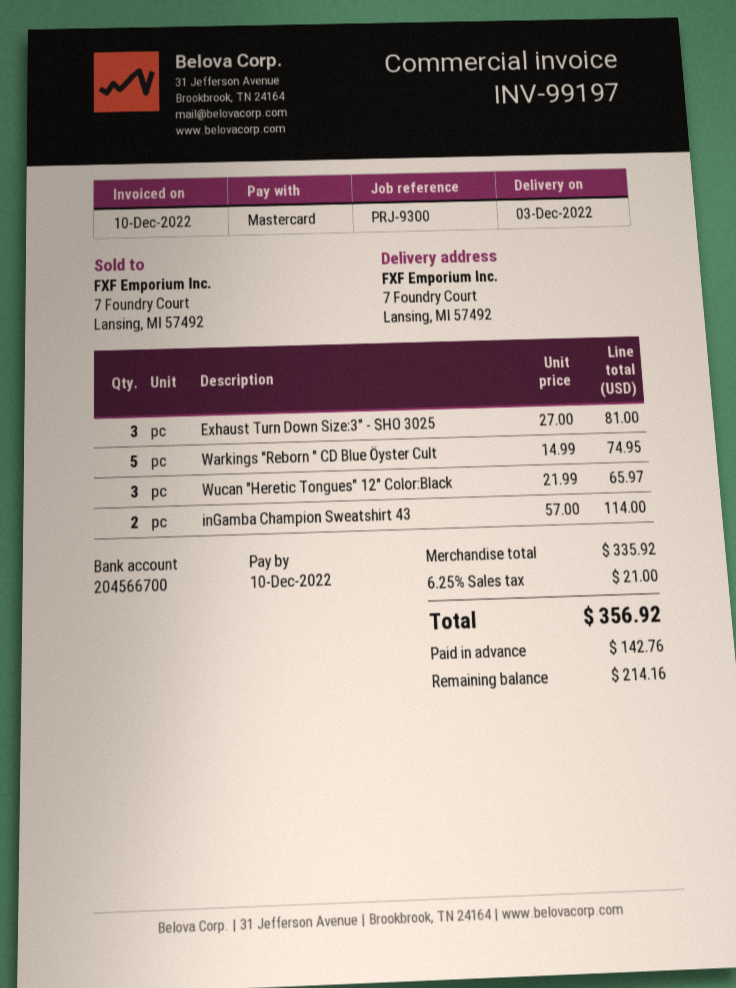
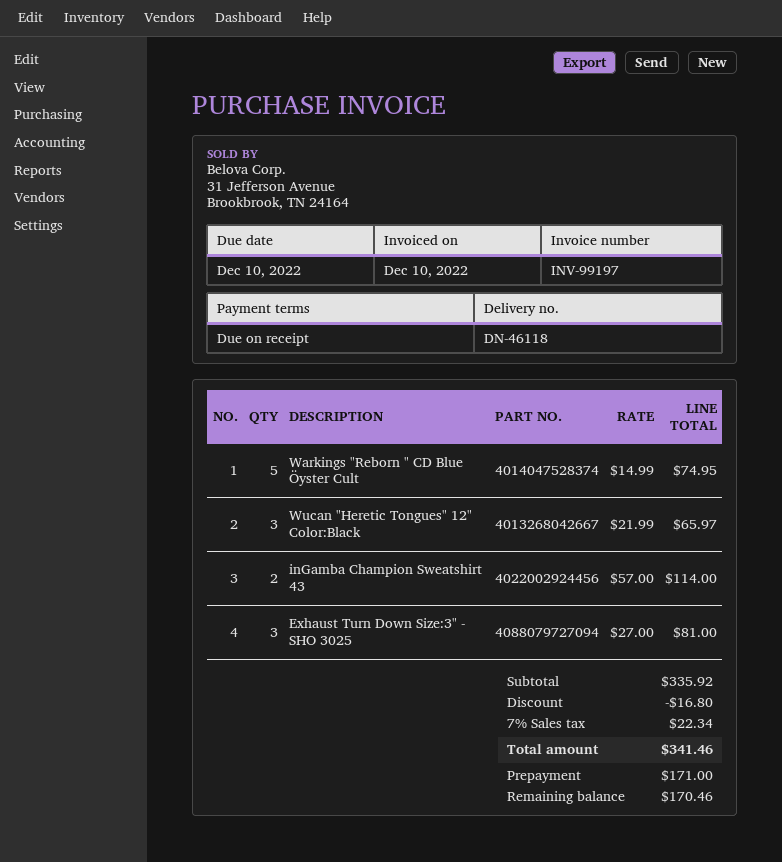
discount: none -> 16.80
tax: 6.25% = 21.00 -> 7% = 22.34
total: 356.92 -> 341.46
deposit: 142.76 -> 171.00
balance: 214.16 -> 170.46

